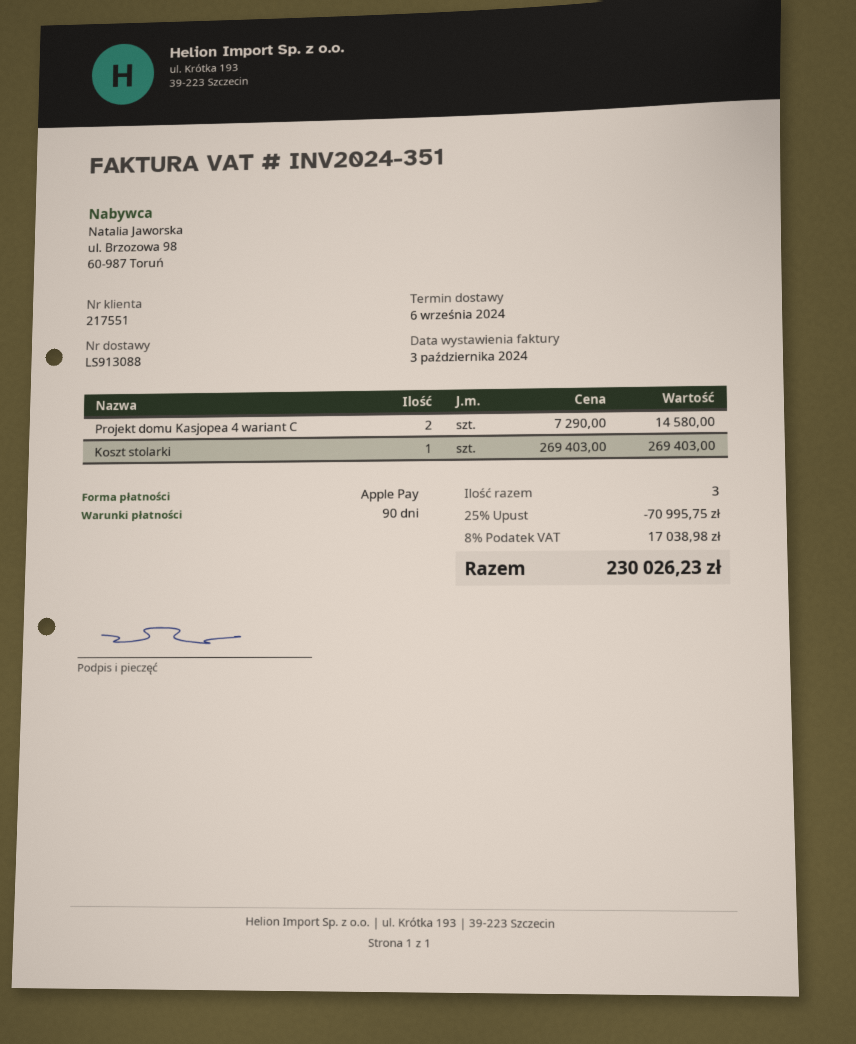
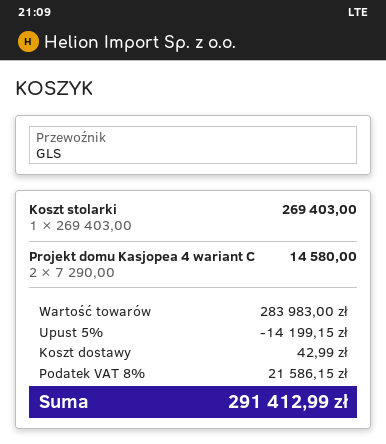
discount: 25% = 70995.75 -> 5% = 14199.15
shipping: none -> 42.99
tax: 8% = 17038.98 -> 8% = 21586.15
total: 230026.23 -> 291412.99

